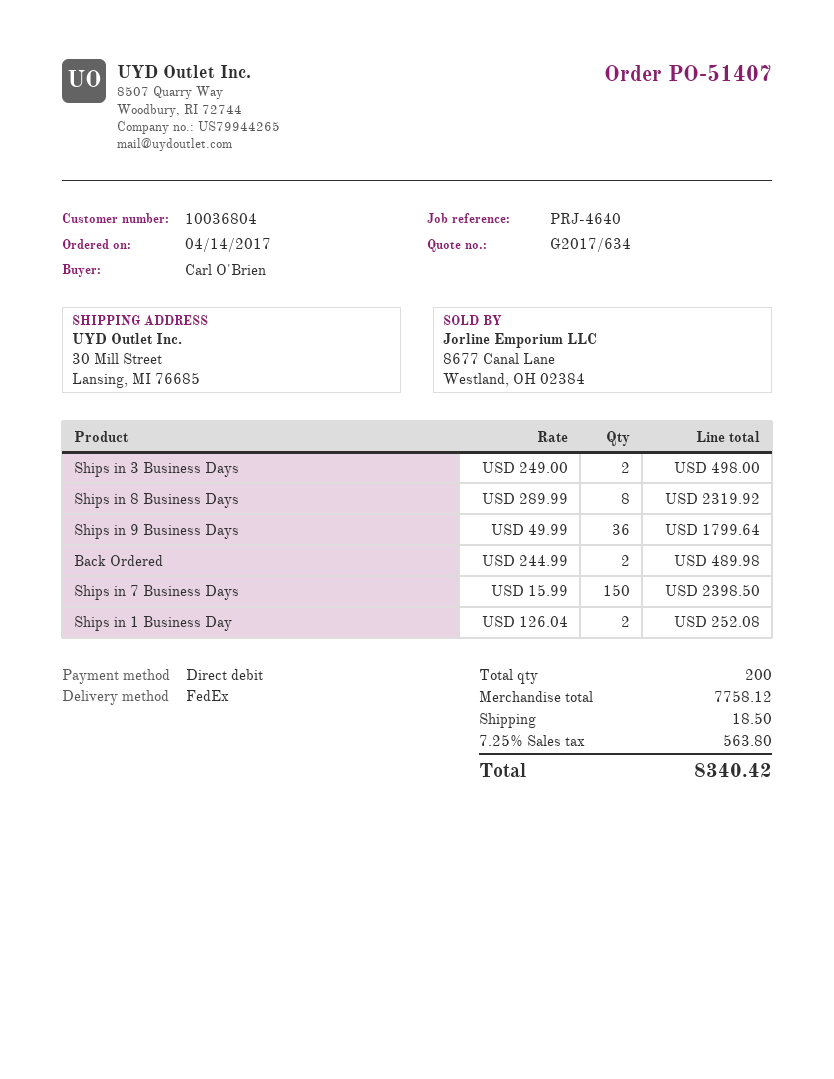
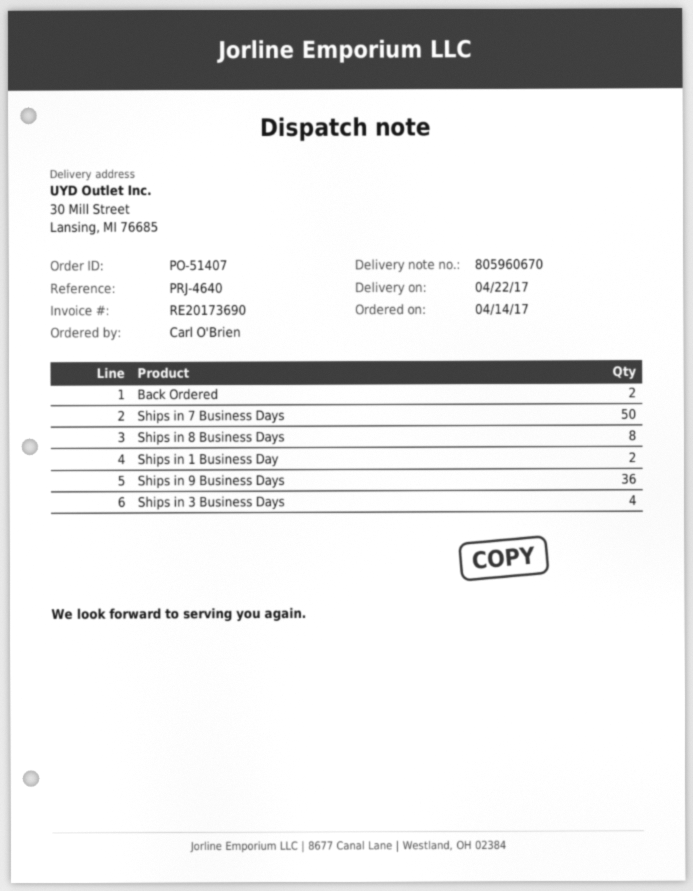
Ships in 3 Business Days: 2 -> 4
Ships in 7 Business Days: 150 -> 50

